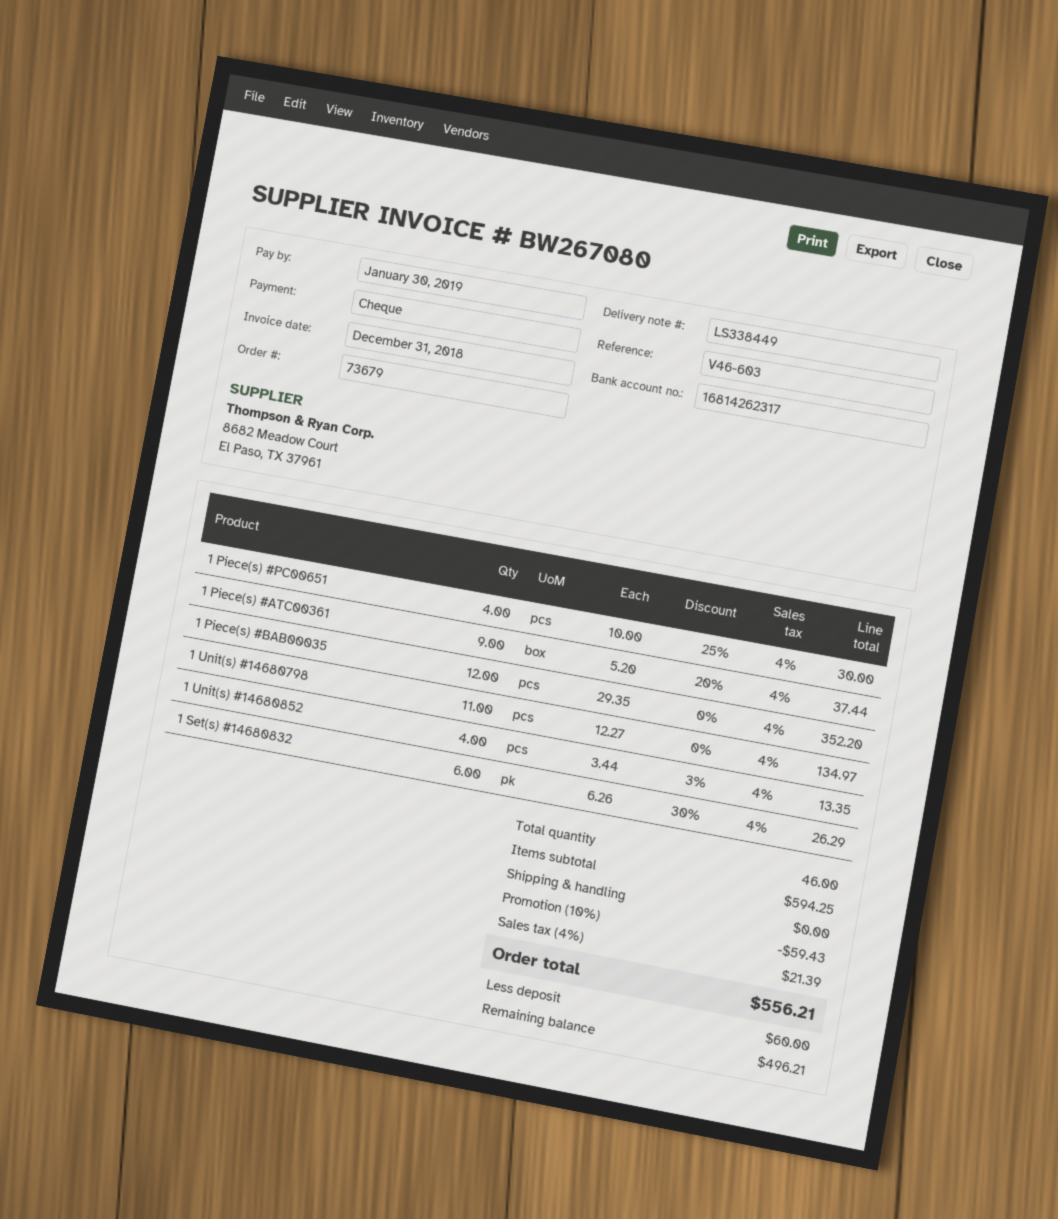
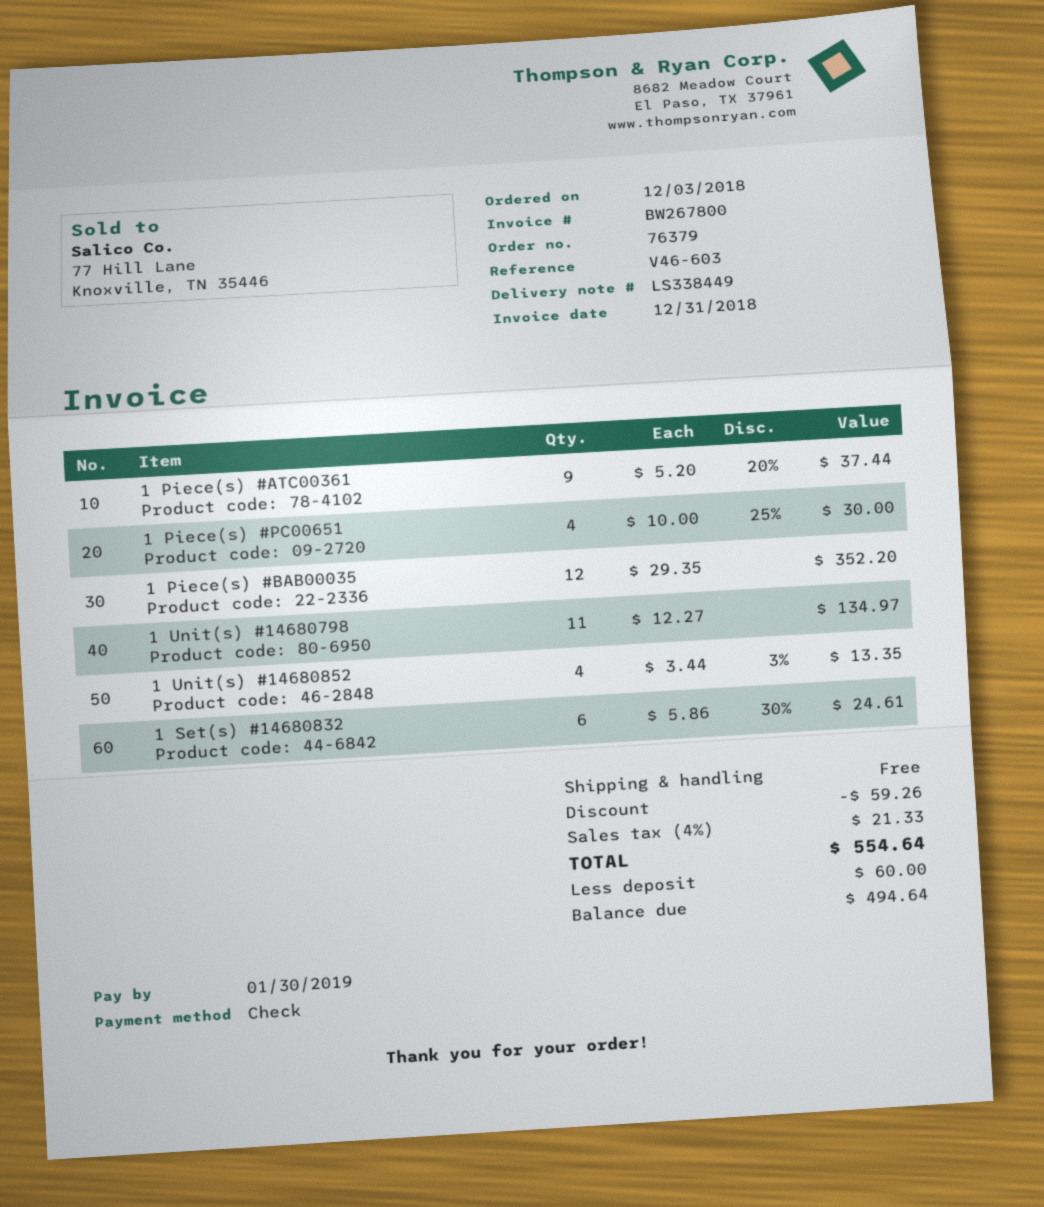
order number: 73679 -> 76379
invoice number: BW267080 -> BW267800
1 Set(s) #14680832: 6 x 6.26 - 30% = 26.29 -> 6 x 5.86 - 30% = 24.61
discount: 59.43 -> 59.26
tax: 4% = 21.39 -> 4% = 21.33
total: 556.21 -> 554.64
balance: 496.21 -> 494.64

